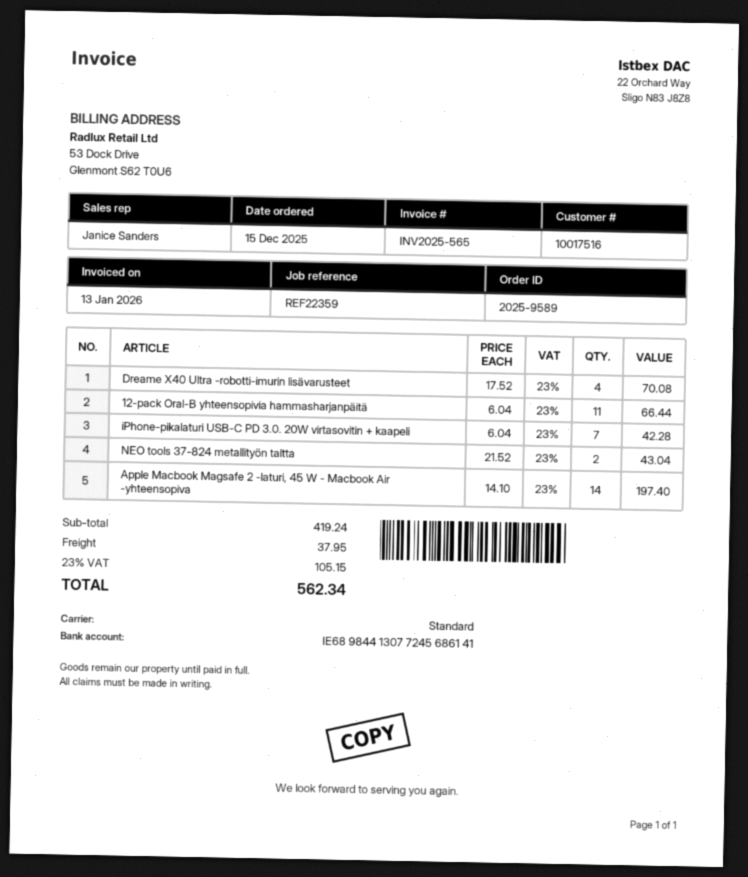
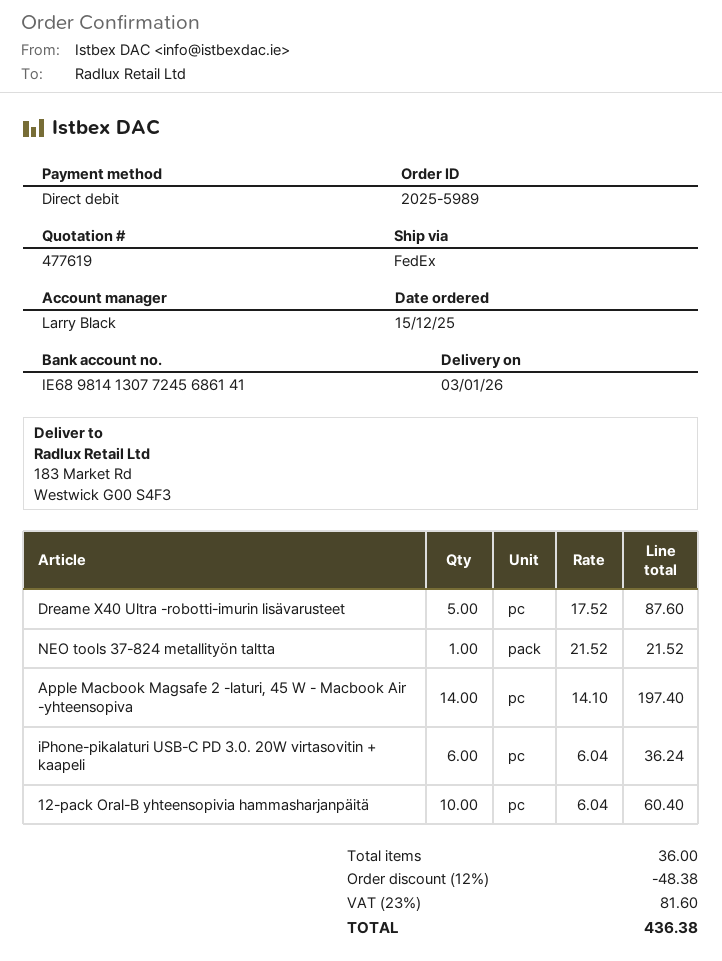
order number: 2025-9589 -> 2025-5989
sales rep: Janice Sanders -> Larry Black
bank account: IE68984413077245686141 -> IE68981413077245686141
shipping method: standard -> FedEx
Dreame X40 Ultra -robotti-imurin lisävarusteet: 4 x 17.52 = 70.08 -> 5 x 17.52 = 87.60
12-pack Oral-B yhteensopivia hammasharjanpäitä: 11 x 6.04 = 66.44 -> 10 x 6.04 = 60.40
iPhone-pikalaturi USB-C PD 3.0. 20W virtasovitin + kaapeli: 7 x 6.04 = 42.28 -> 6 x 6.04 = 36.24
NEO tools 37-824 metallityön taltta: 2 x 21.52 = 43.04 -> 1 x 21.52 = 21.52
discount: none -> 12% = 48.38
shipping: 37.95 -> none
tax: 23% = 105.15 -> 23% = 81.60
total: 562.34 -> 436.38

